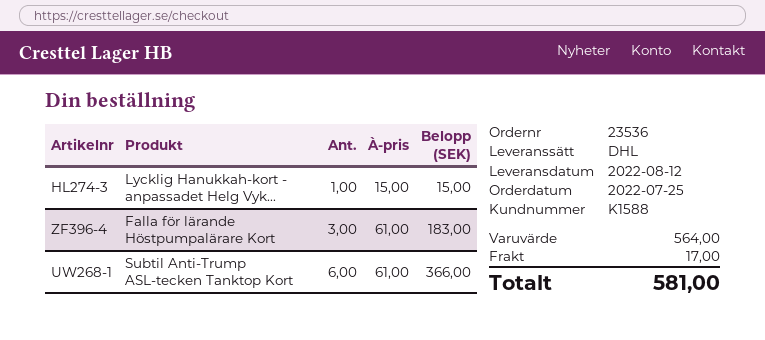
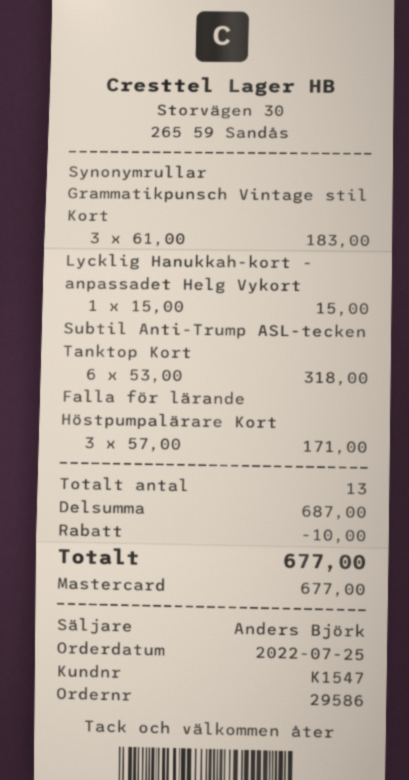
order number: 23536 -> 29586
customer number: K1588 -> K1547
Falla för lärande Höstpumpalärare Kort: 3 x 61.00 = 183.00 -> 3 x 57.00 = 171.00
Subtil Anti-Trump ASL-tecken Tanktop Kort: 6 x 61.00 = 366.00 -> 6 x 53.00 = 318.00
Synonymrullar Grammatikpunsch Vintage stil Kort: none -> 3 x 61.00 = 183.00
subtotal: 564.00 -> 687.00
discount: none -> 10.00
shipping: 17.00 -> none
total: 581.00 -> 677.00

